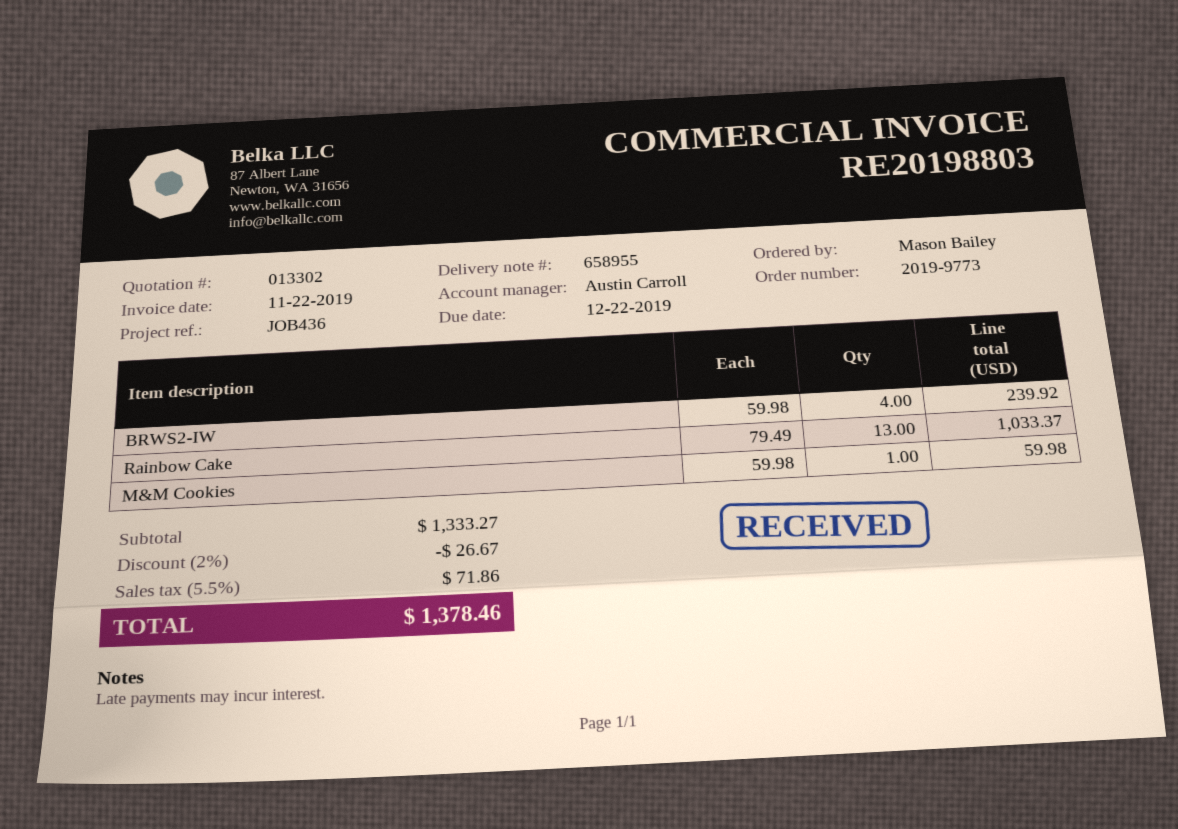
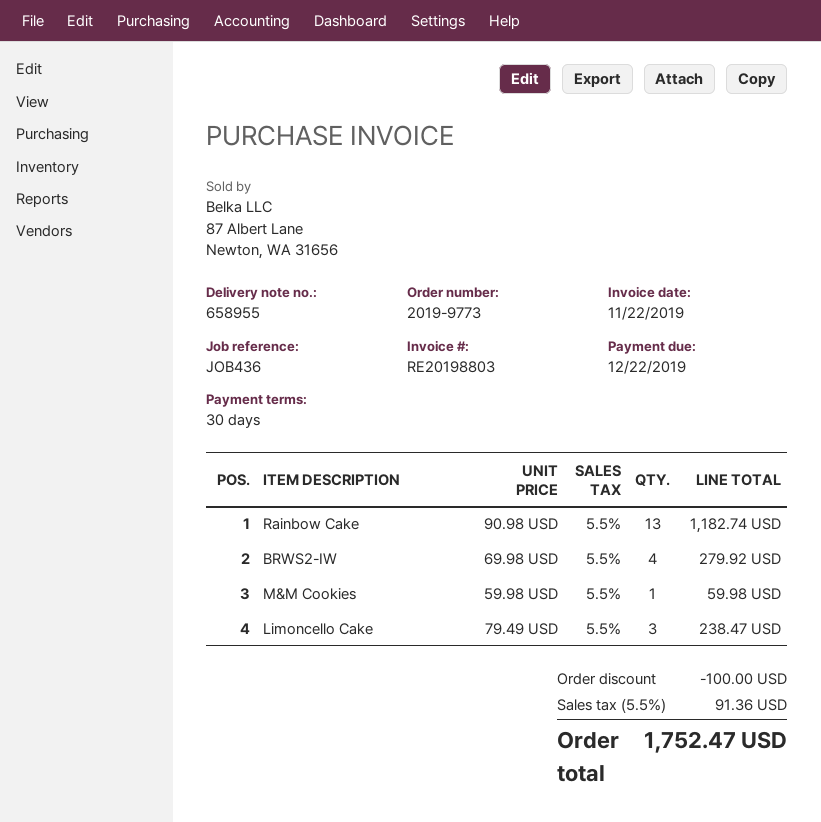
BRWS2-IW: 4 x 59.98 = 239.92 -> 4 x 69.98 = 279.92
Rainbow Cake: 13 x 79.49 = 1033.37 -> 13 x 90.98 = 1182.74
Limoncello Cake: none -> 3 x 79.49 = 238.47
discount: 26.67 -> 100.00
tax: 5.5% = 71.86 -> 5.5% = 91.36
total: 1378.46 -> 1752.47

